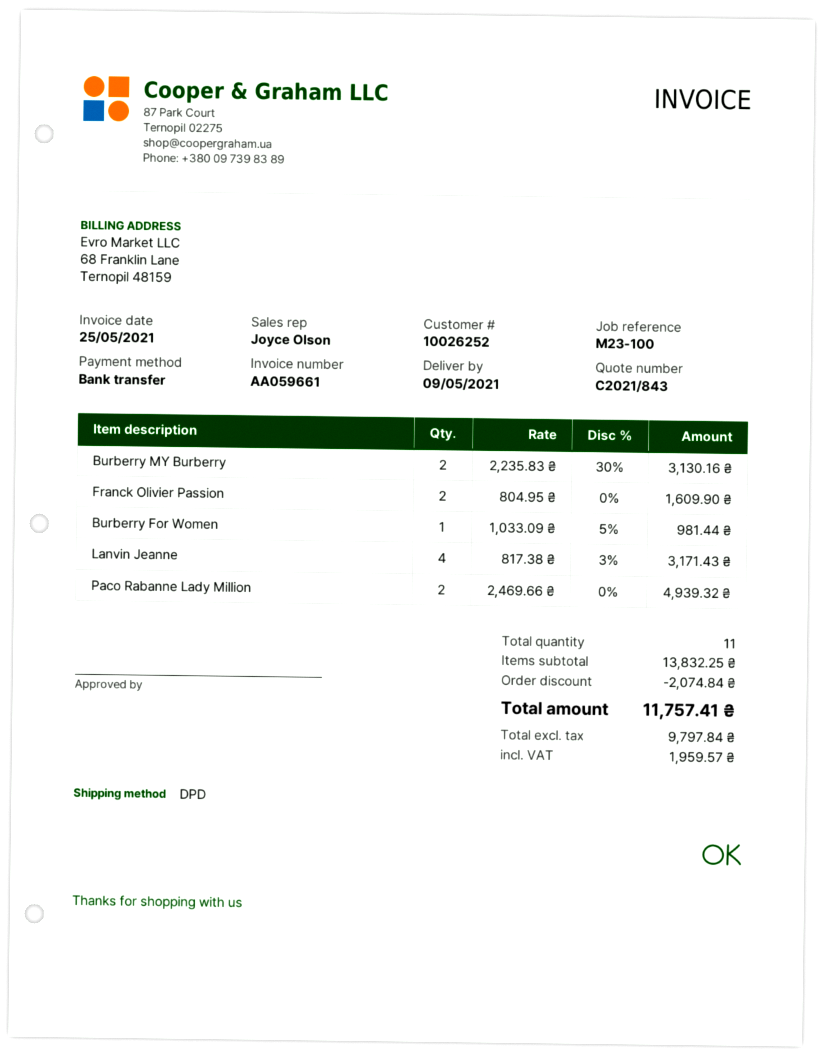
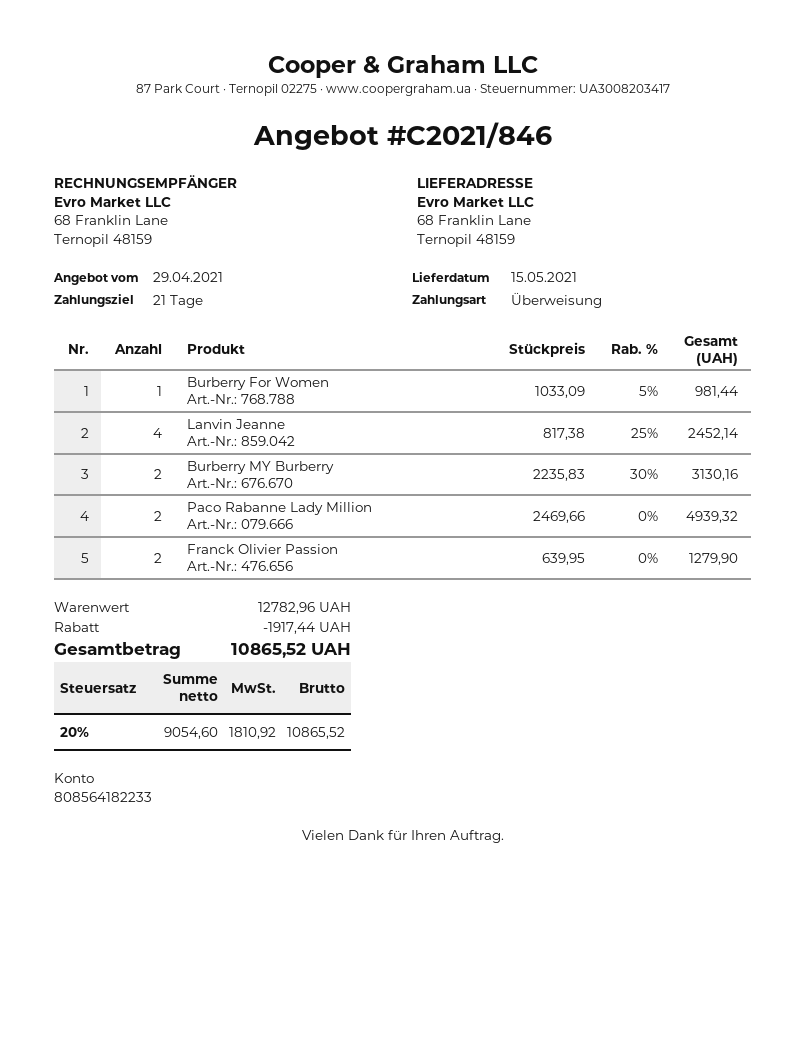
quote number: C2021/843 -> C2021/846
delivery date: 2021-05-09 -> 2021-05-15
Franck Olivier Passion: 2 x 804.95 = 1609.90 -> 2 x 639.95 = 1279.90
Lanvin Jeanne: 4 x 817.38 - 3% = 3171.43 -> 4 x 817.38 - 25% = 2452.14
subtotal: 13832.25 -> 12782.96
discount: 2074.84 -> 1917.44
net: 9797.84 -> 9054.60
tax: 1959.57 -> 1810.92
total: 11757.41 -> 10865.52

